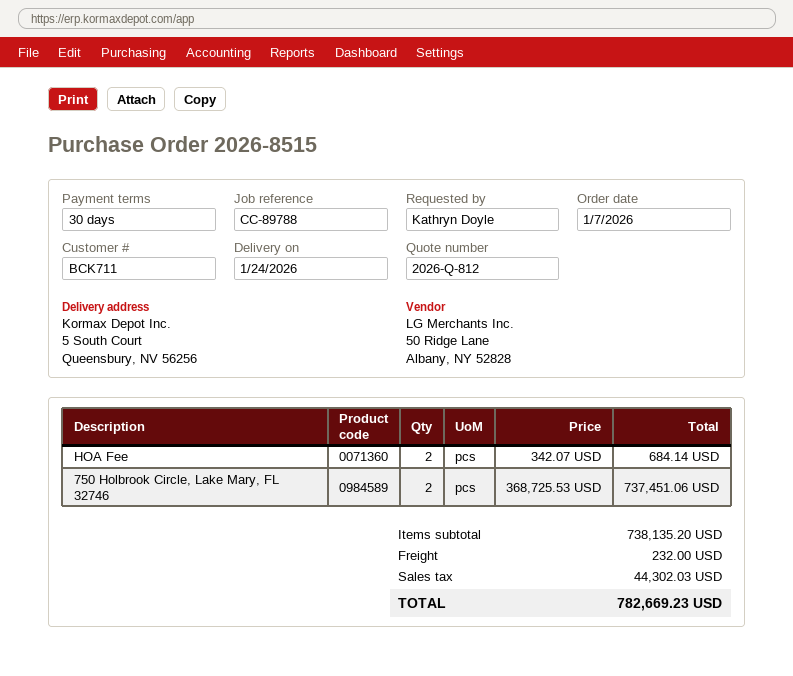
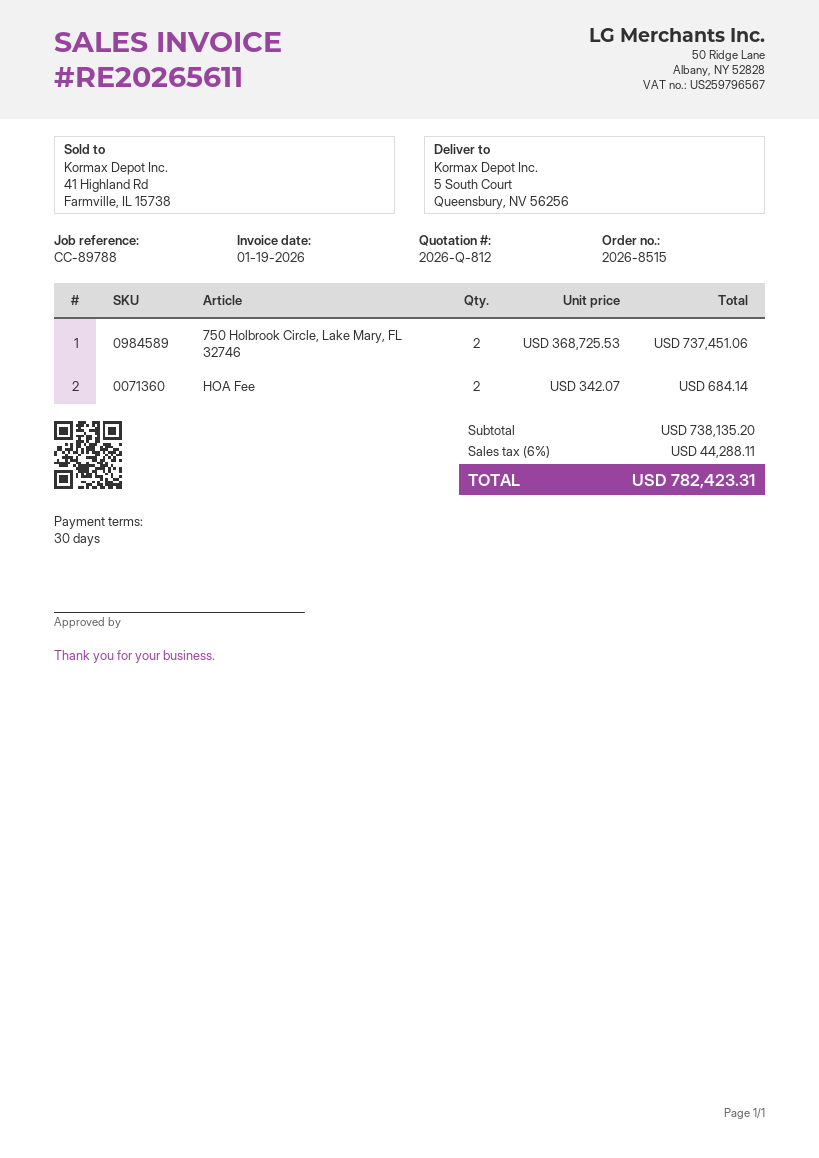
shipping: 232.00 -> none
tax: 44302.03 -> 44288.11
total: 782669.23 -> 782423.31

